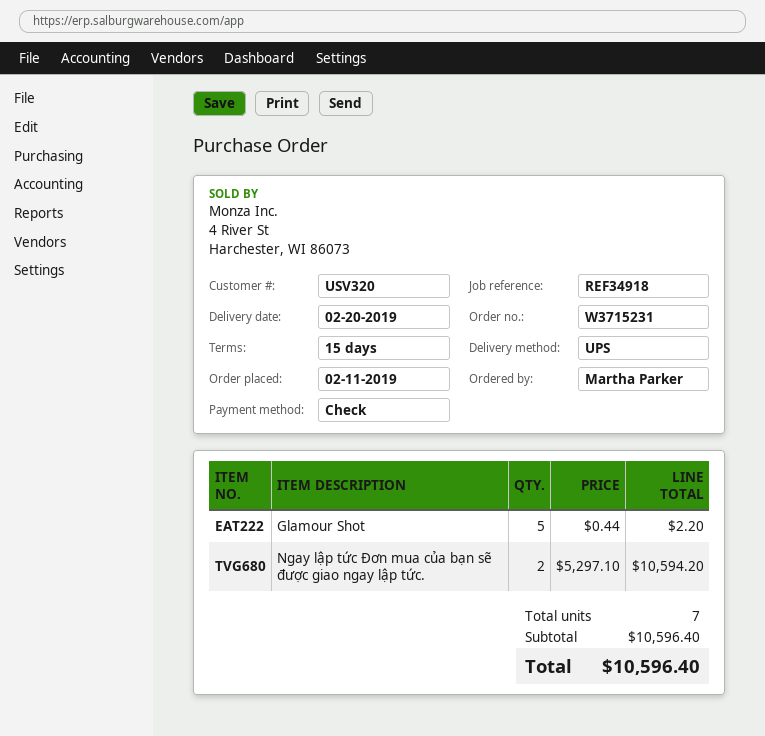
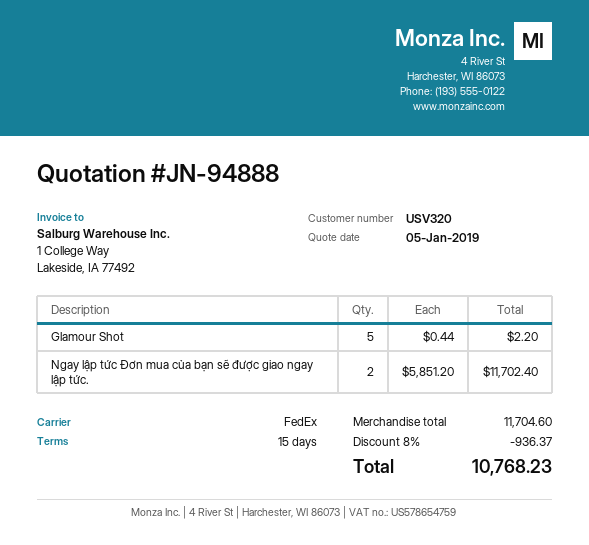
shipping method: UPS -> FedEx
Ngay lập tức Đơn mua của bạn sẽ được giao ngay lập tức.: 2 x 5297.10 = 10594.20 -> 2 x 5851.20 = 11702.40
subtotal: 10596.40 -> 11704.60
discount: none -> 8% = 936.37
total: 10596.40 -> 10768.23

